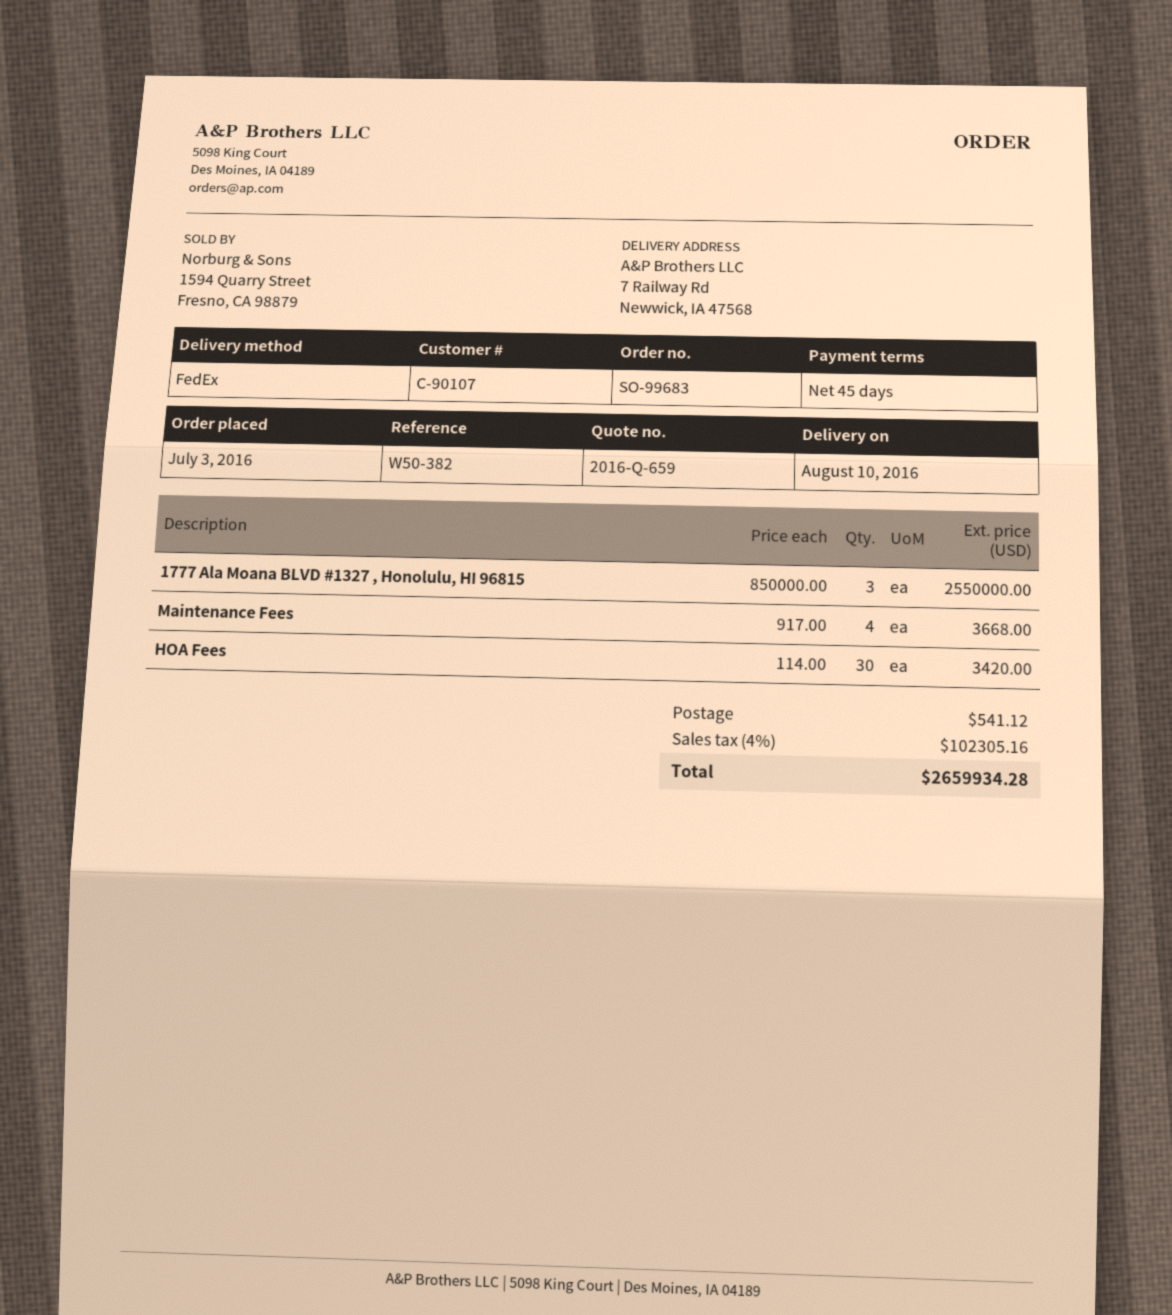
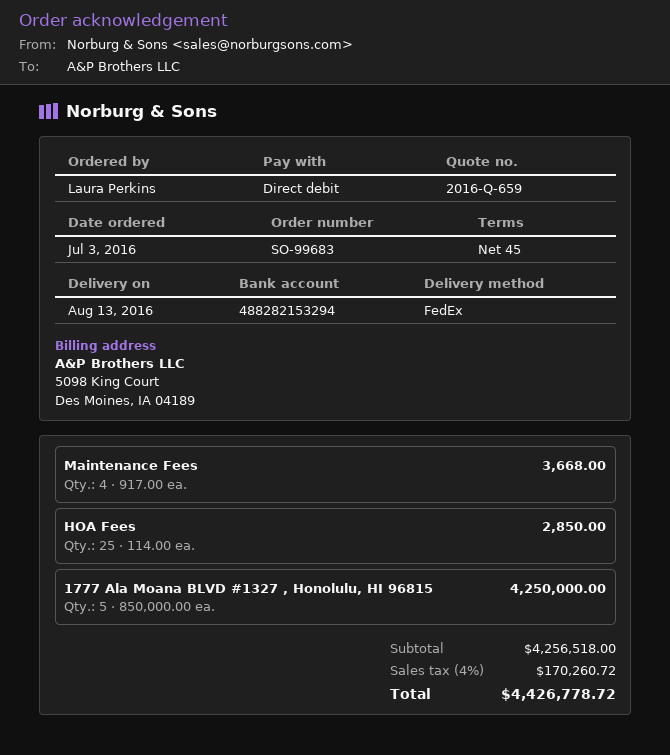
delivery date: 2016-08-10 -> 2016-08-13
1777 Ala Moana BLVD #1327 , Honolulu, HI 96815: 3 x 850000.00 = 2550000.00 -> 5 x 850000.00 = 4250000.00
HOA Fees: 30 x 114.00 = 3420.00 -> 25 x 114.00 = 2850.00
shipping: 541.12 -> none
tax: 4% = 102305.16 -> 4% = 170260.72
total: 2659934.28 -> 4426778.72

